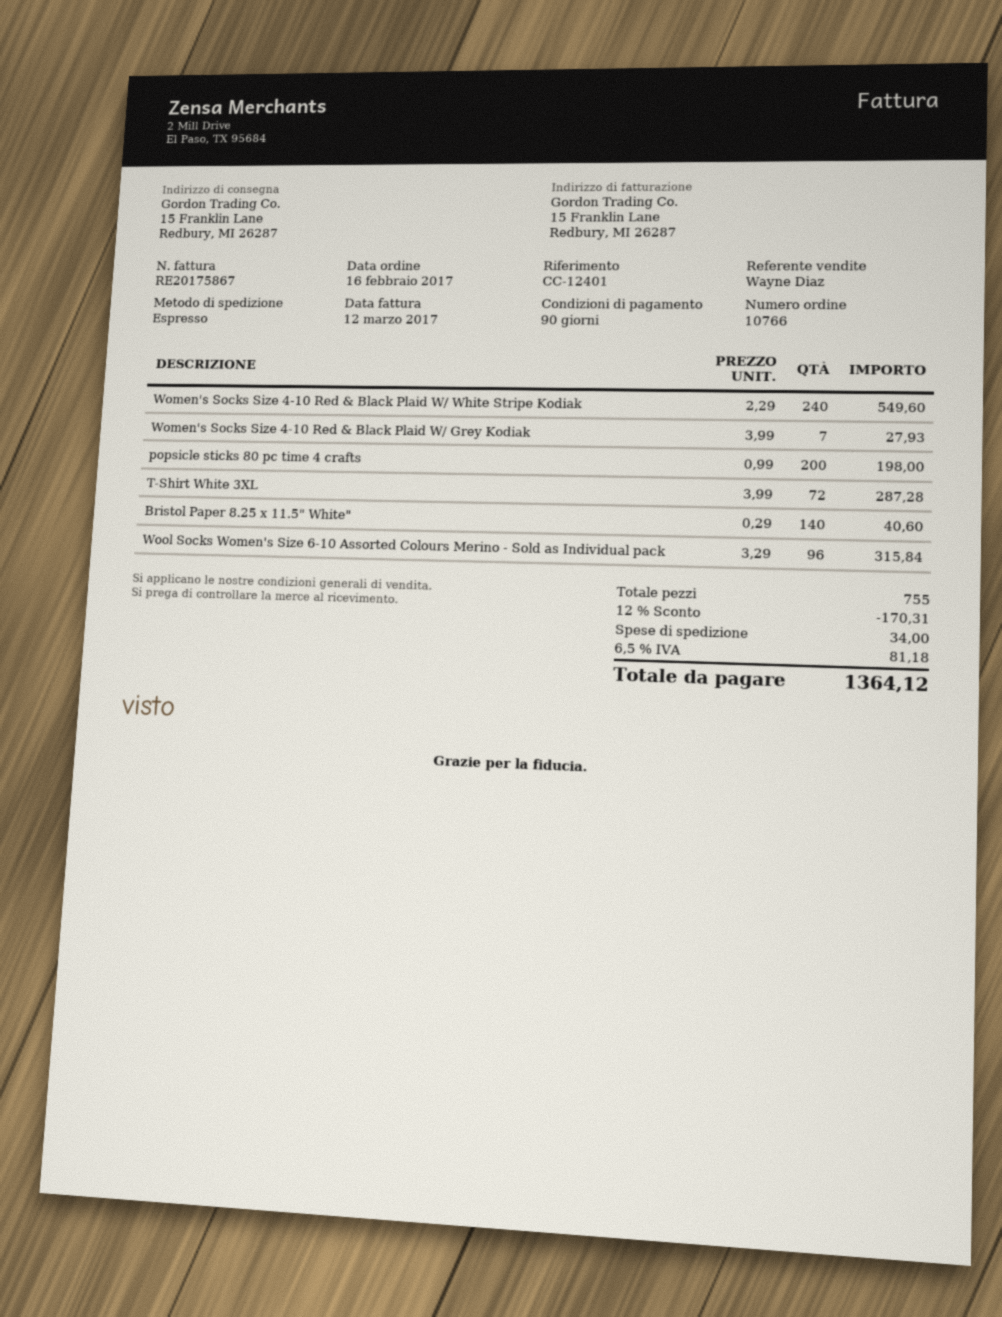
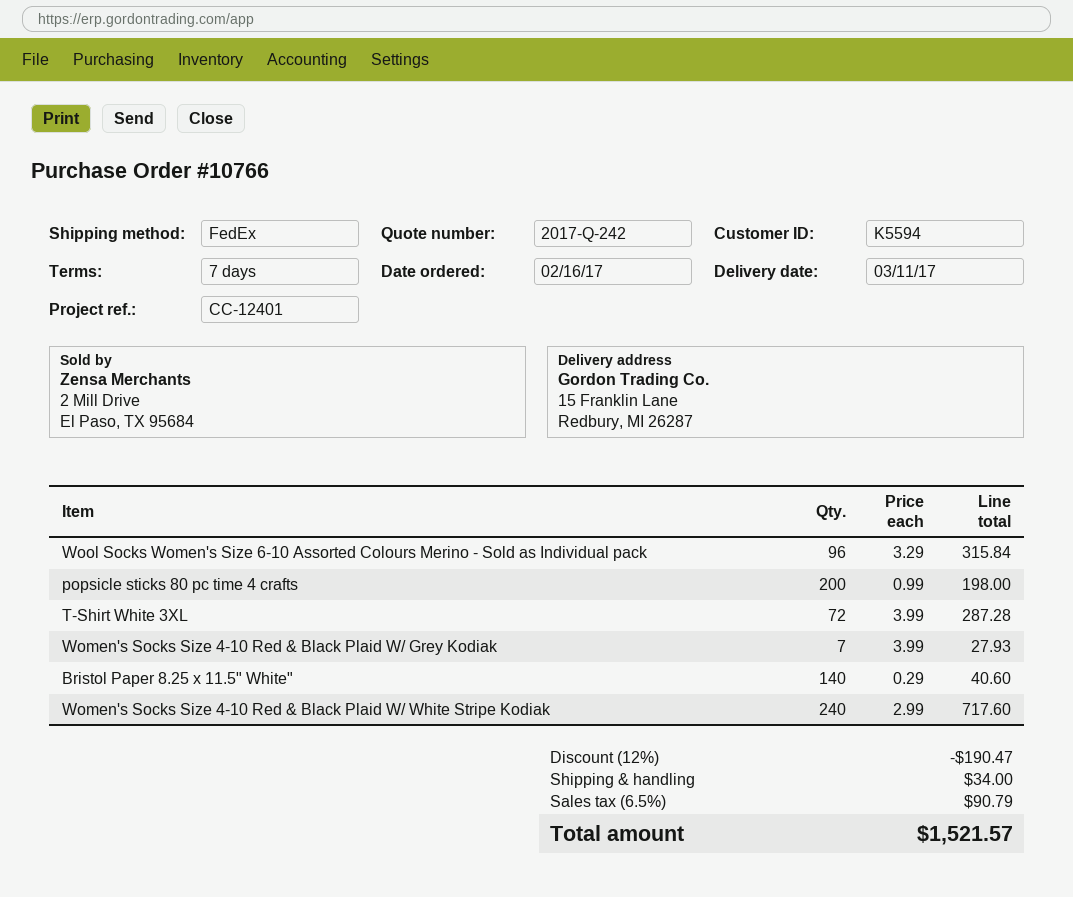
payment terms: 90 days -> 7 days
shipping method: express -> FedEx
Women's Socks Size 4-10 Red & Black Plaid W/ White Stripe Kodiak: 240 x 2.29 = 549.60 -> 240 x 2.99 = 717.60
discount: 12% = 170.31 -> 12% = 190.47
tax: 6.5% = 81.18 -> 6.5% = 90.79
total: 1364.12 -> 1521.57

